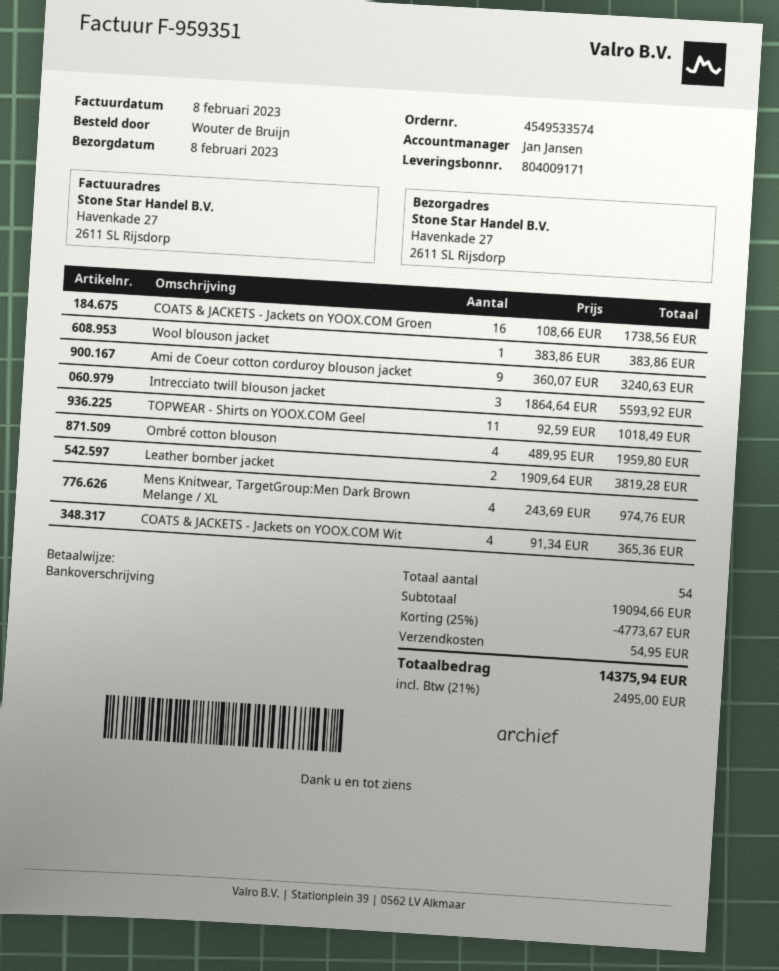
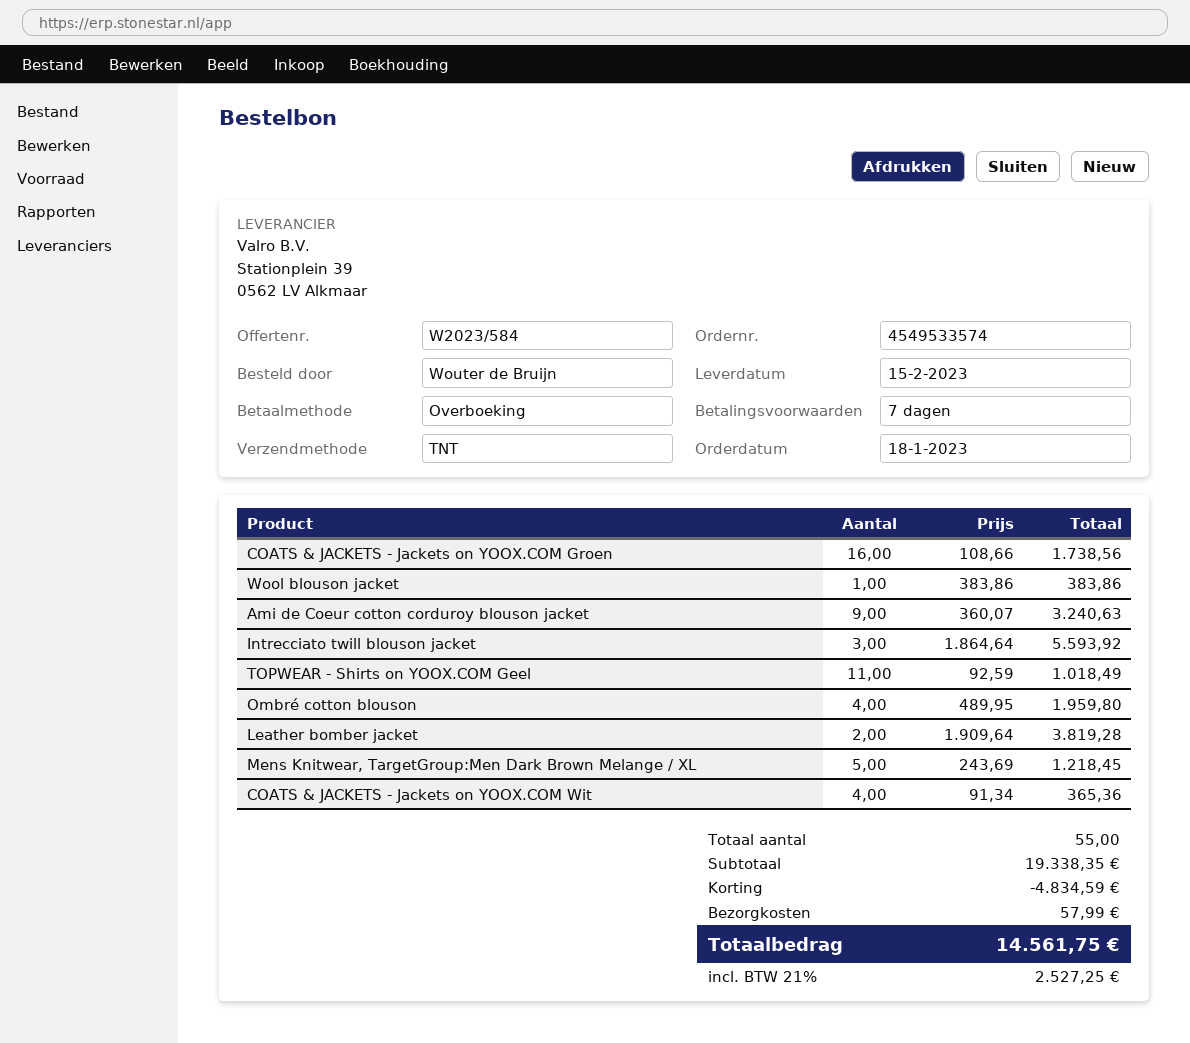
delivery date: 2023-02-08 -> 2023-02-15
Mens Knitwear, TargetGroup:Men Dark Brown Melange / XL: 4 x 243.69 = 974.76 -> 5 x 243.69 = 1218.45
total quantity: 54 -> 55
subtotal: 19094.66 -> 19338.35
discount: 4773.67 -> 4834.59
shipping: 54.95 -> 57.99
tax: 21% = 2495.00 -> 21% = 2527.25
total: 14375.94 -> 14561.75

